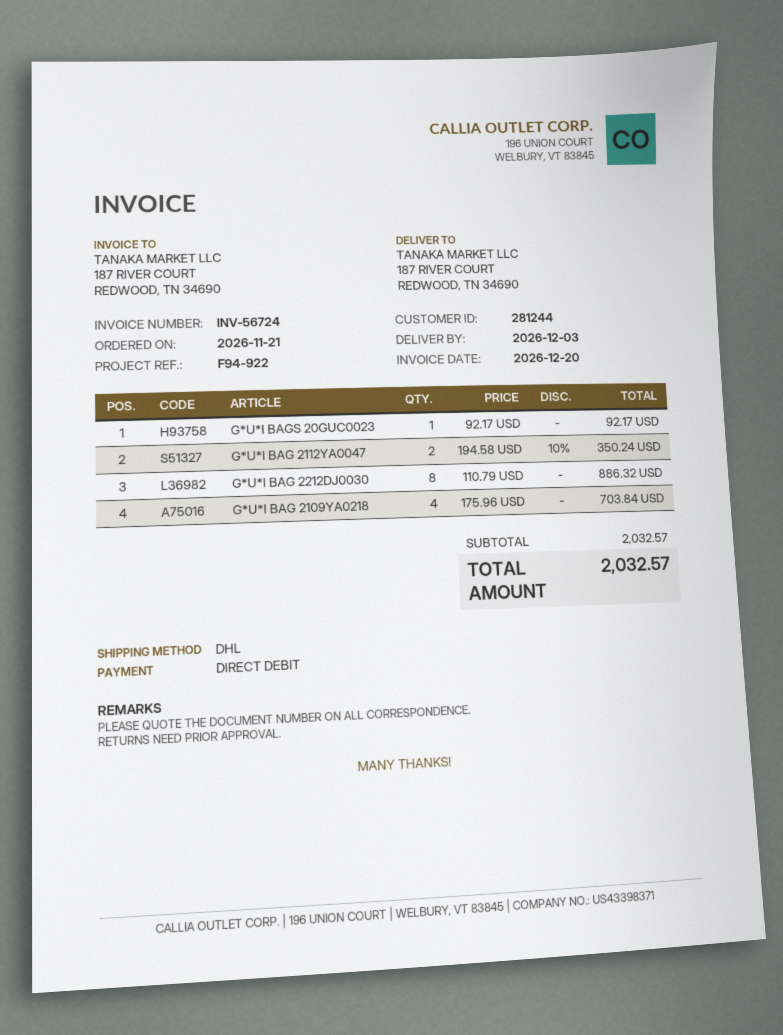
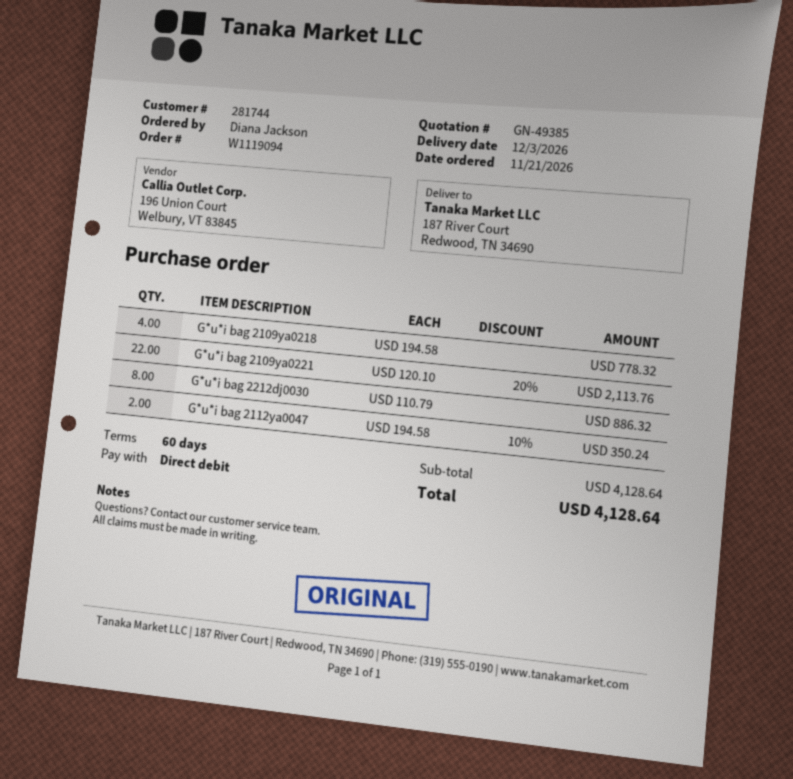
customer number: 281244 -> 281744
G*U*I BAGS 20GUC0023: 1 x 92.17 = 92.17 -> none
G*U*I BAG 2109YA0218: 4 x 175.96 = 703.84 -> 4 x 194.58 = 778.32
G*u*i bag 2109ya0221: none -> 22 x 120.10 - 20% = 2113.76
subtotal: 2032.57 -> 4128.64
total: 2032.57 -> 4128.64

